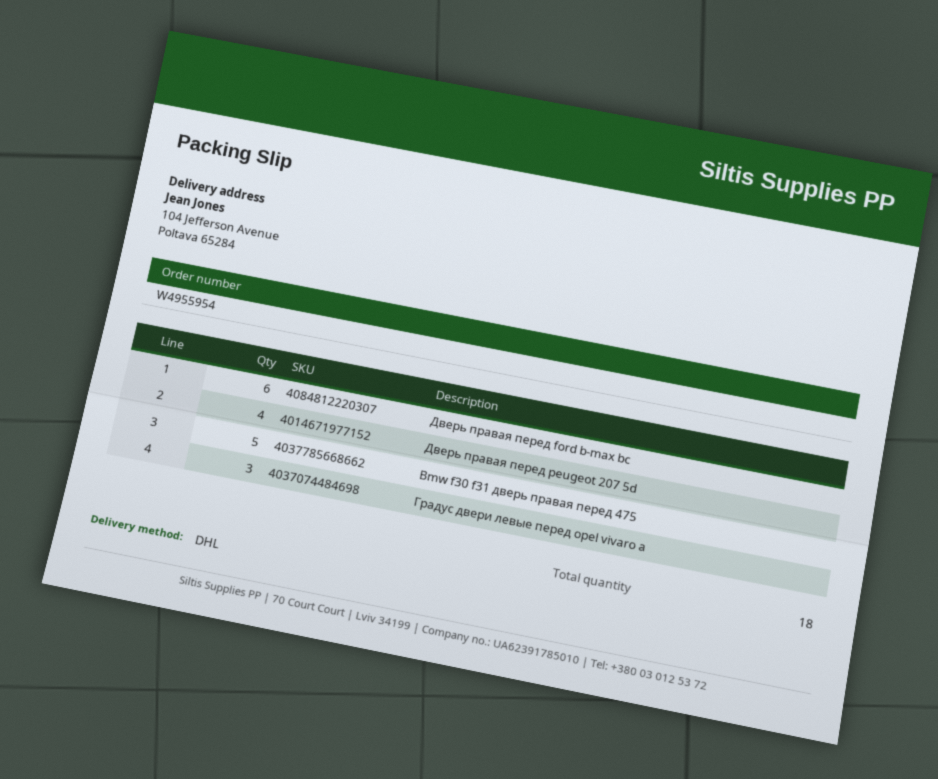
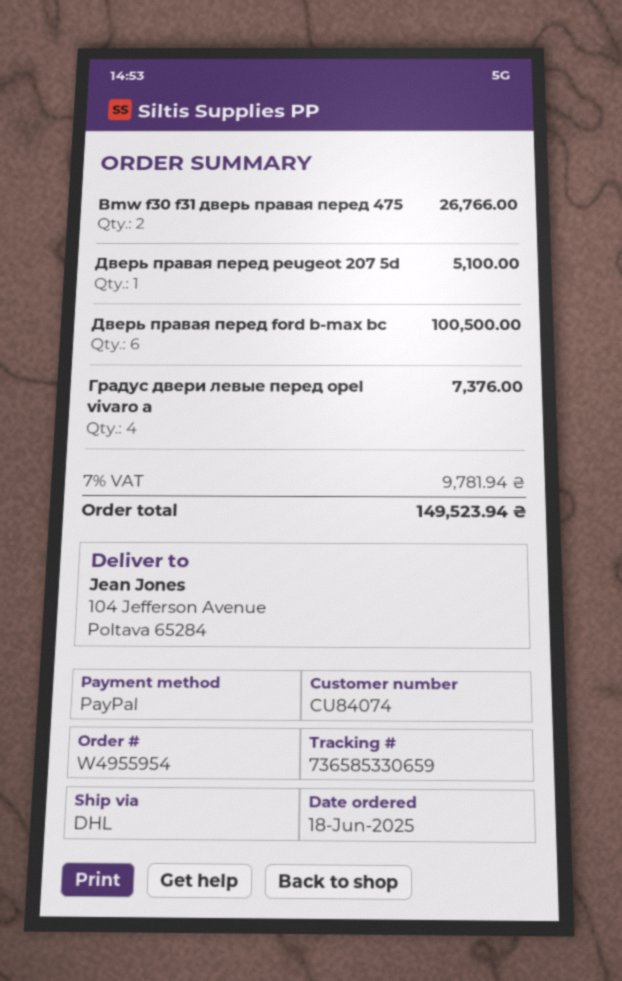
Дверь правая перед peugeot 207 5d: 4 -> 1
Bmw f30 f31 дверь правая перед 475: 5 -> 2
Градус двери левые перед opel vivaro a: 3 -> 4

